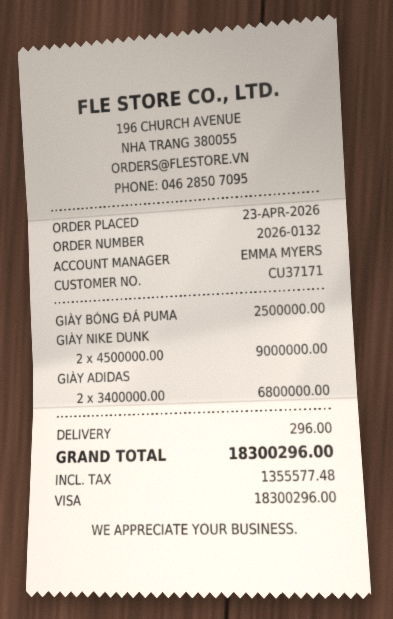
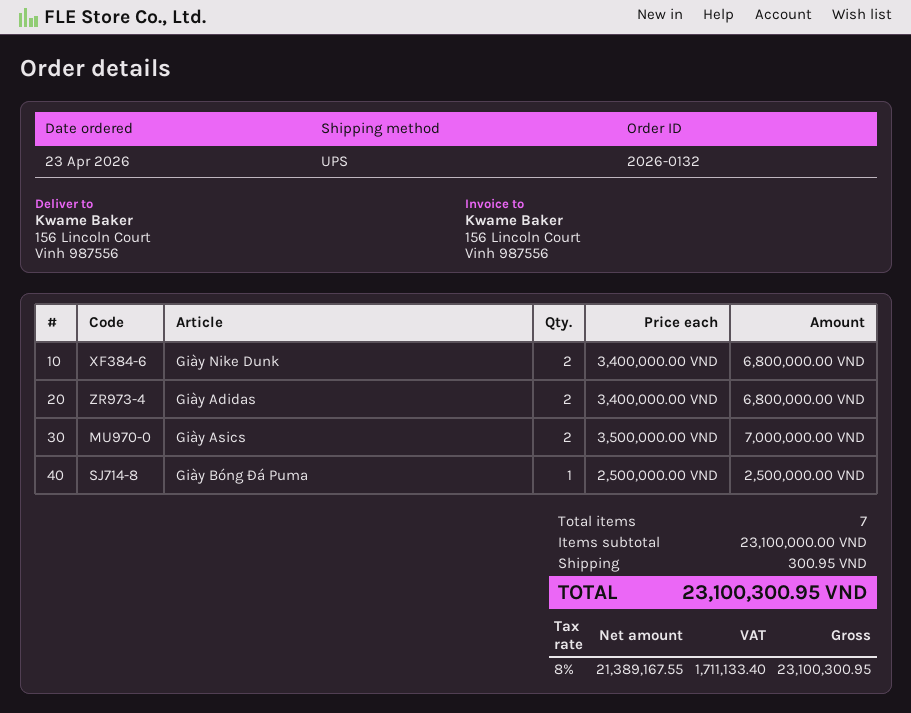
GIÀY NIKE DUNK: 2 x 4500000.00 = 9000000.00 -> 2 x 3400000.00 = 6800000.00
Giày Asics: none -> 2 x 3500000.00 = 7000000.00
shipping: 296.00 -> 300.95
tax: 1355577.48 -> 1711133.40
total: 18300296.00 -> 23100300.95

